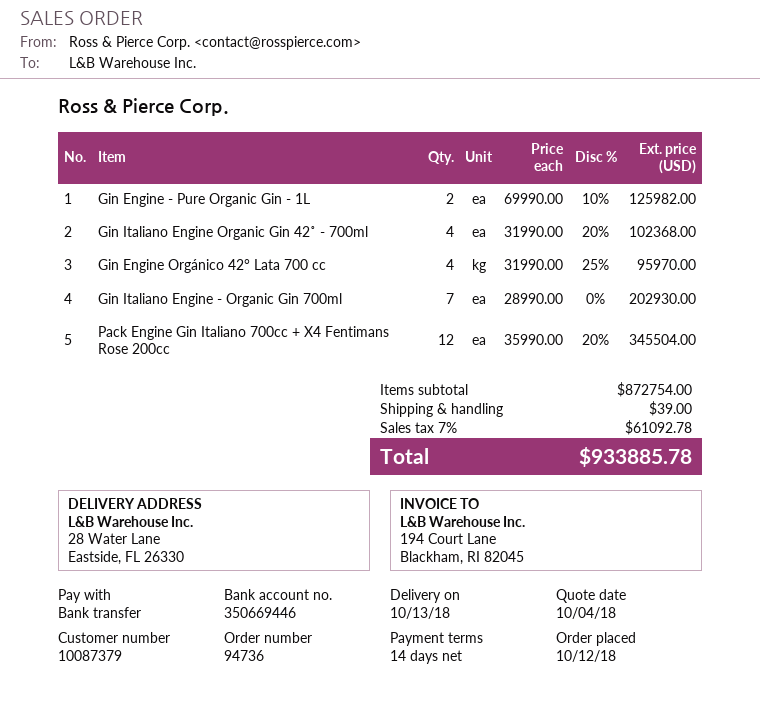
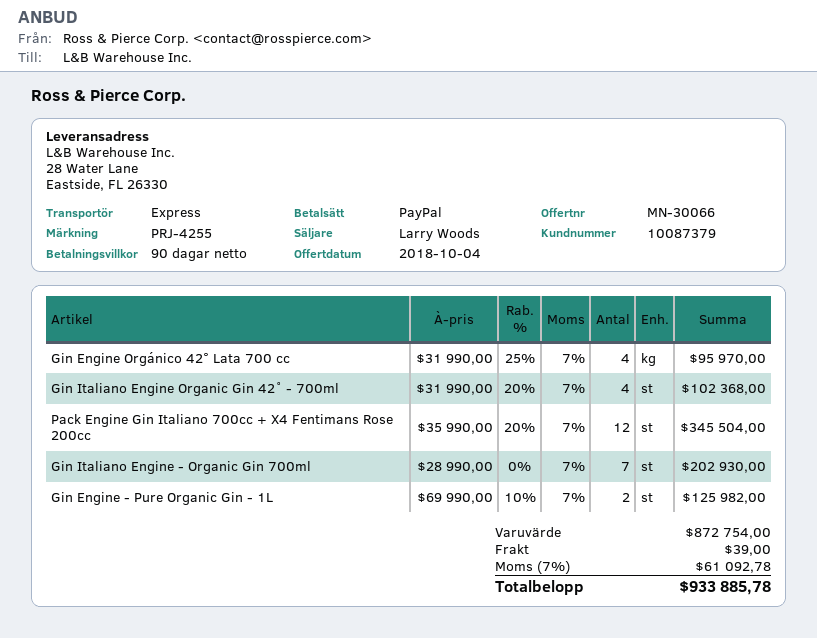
payment terms: 14 days -> 90 days
payment method: bank transfer -> PayPal

